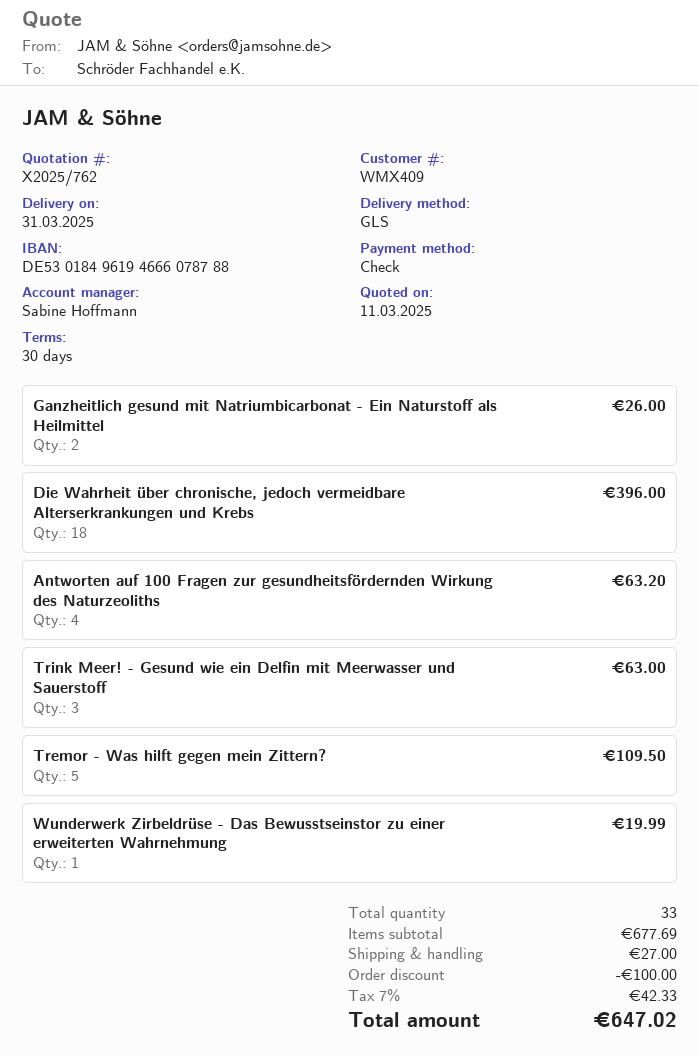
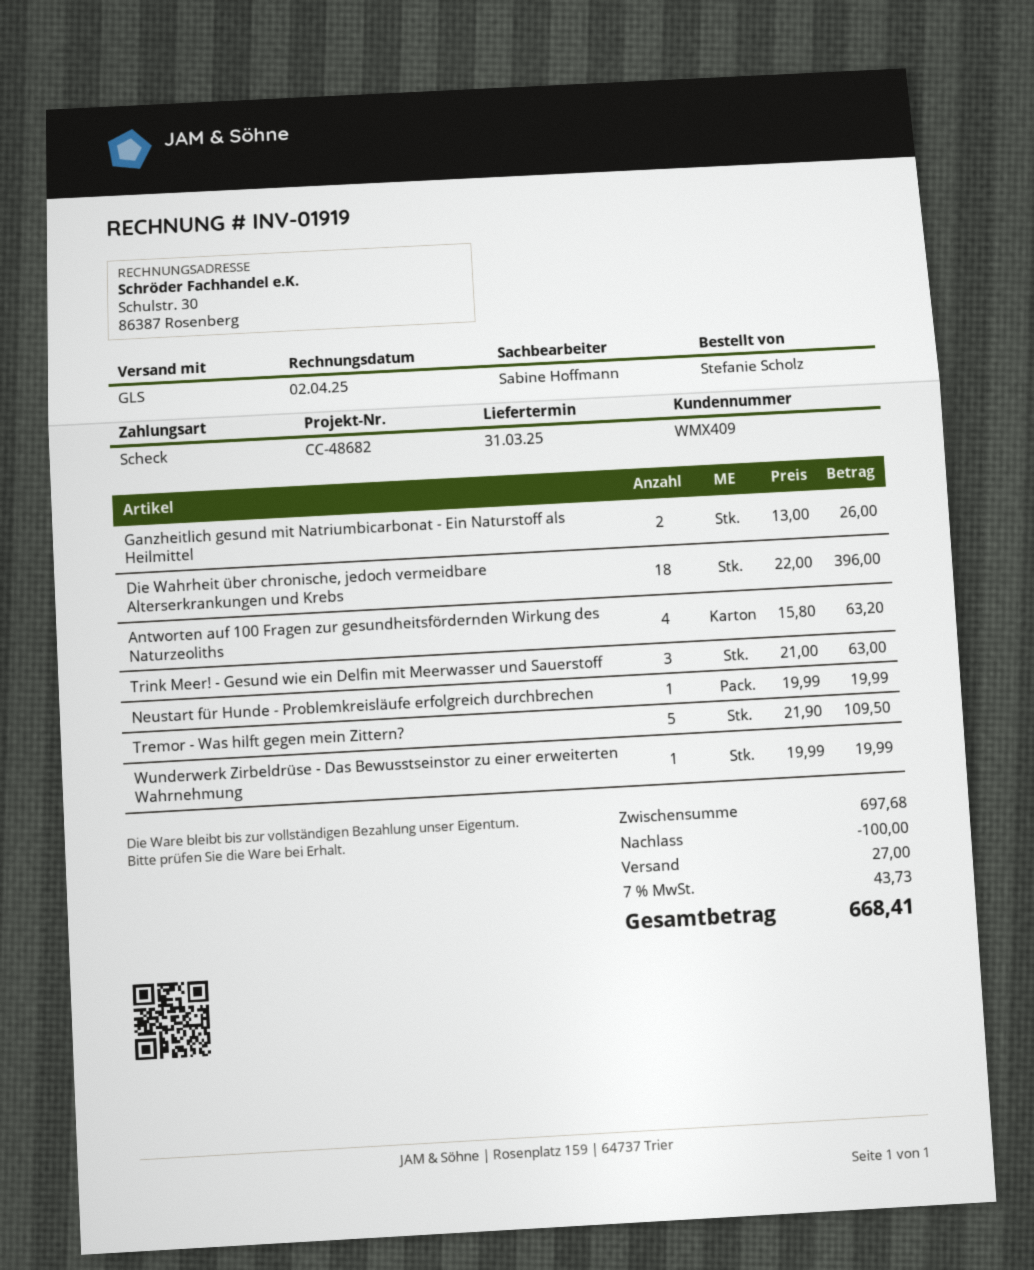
Neustart für Hunde - Problemkreisläufe erfolgreich durchbrechen: none -> 1 for 19.99
subtotal: 677.69 -> 697.68
tax: 7% = 42.33 -> 7% = 43.73
total: 647.02 -> 668.41

